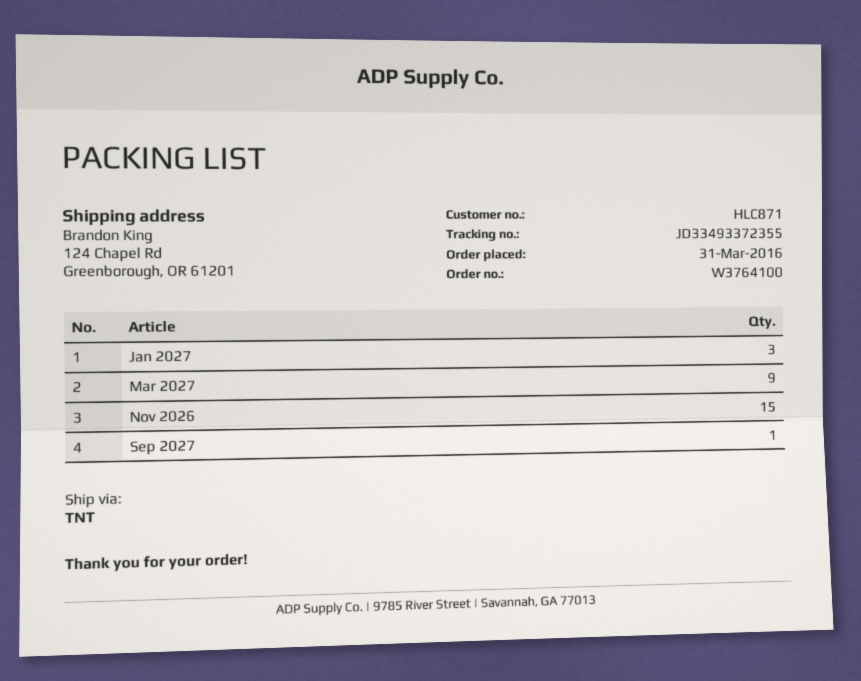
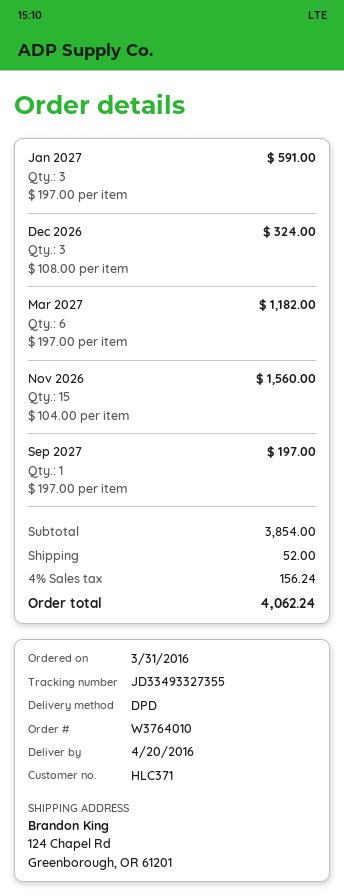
order number: W3764100 -> W3764010
customer number: HLC871 -> HLC371
shipping method: TNT -> DPD
tracking number: JD33493372355 -> JD33493327355
Mar 2027: 9 -> 6
Dec 2026: none -> 3

